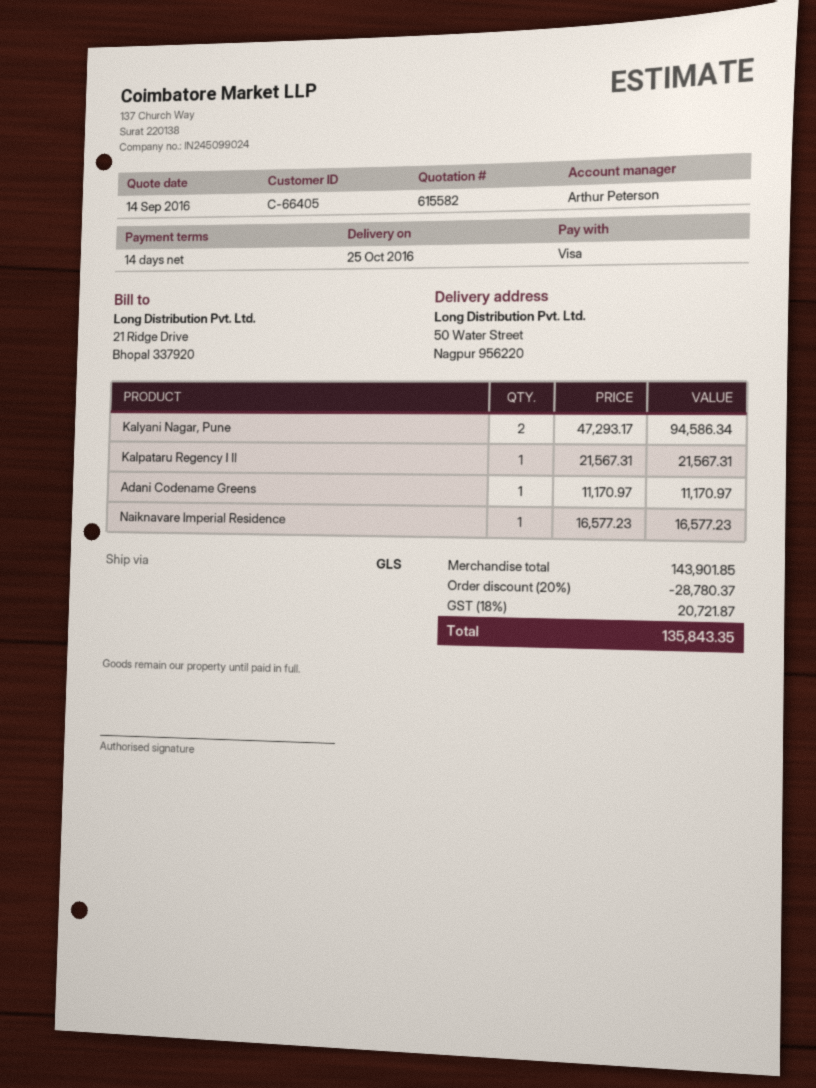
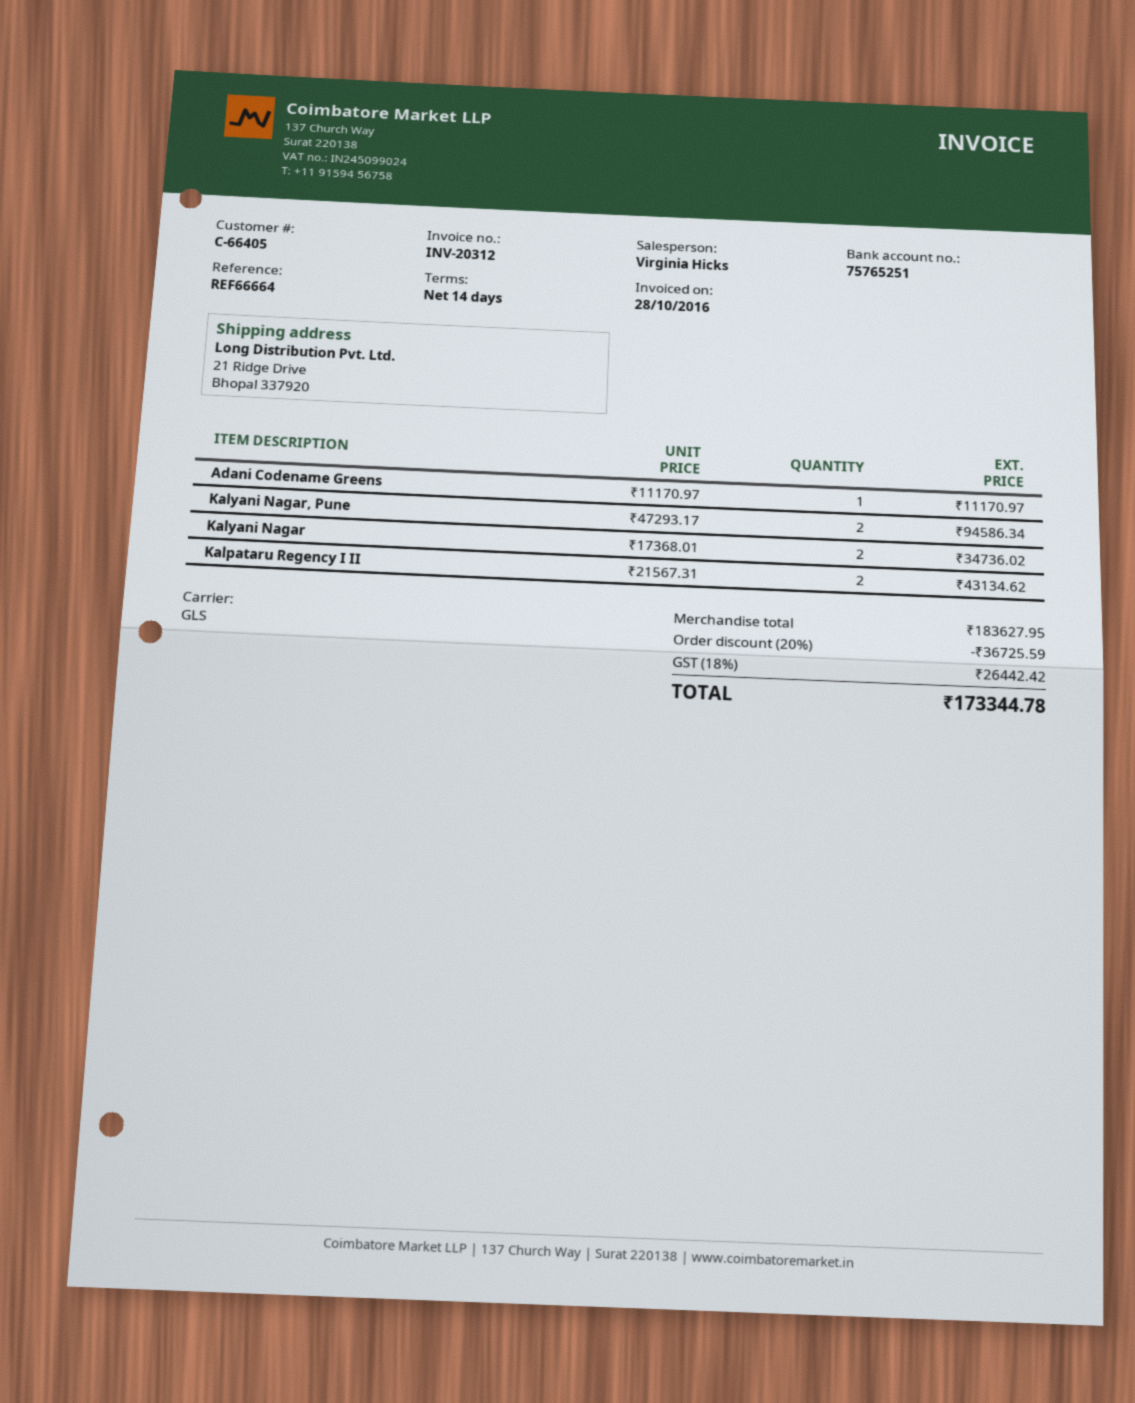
sales rep: Arthur Peterson -> Virginia Hicks
ship to: 50 Water Street, Nagpur 956220 -> 21 Ridge Drive, Bhopal 337920
Kalpataru Regency I II: 1 x 21567.31 = 21567.31 -> 2 x 21567.31 = 43134.62
Naiknavare Imperial Residence: 1 x 16577.23 = 16577.23 -> none
Kalyani Nagar: none -> 2 x 17368.01 = 34736.02
subtotal: 143901.85 -> 183627.95
discount: 20% = 28780.37 -> 20% = 36725.59
tax: 18% = 20721.87 -> 18% = 26442.42
total: 135843.35 -> 173344.78

